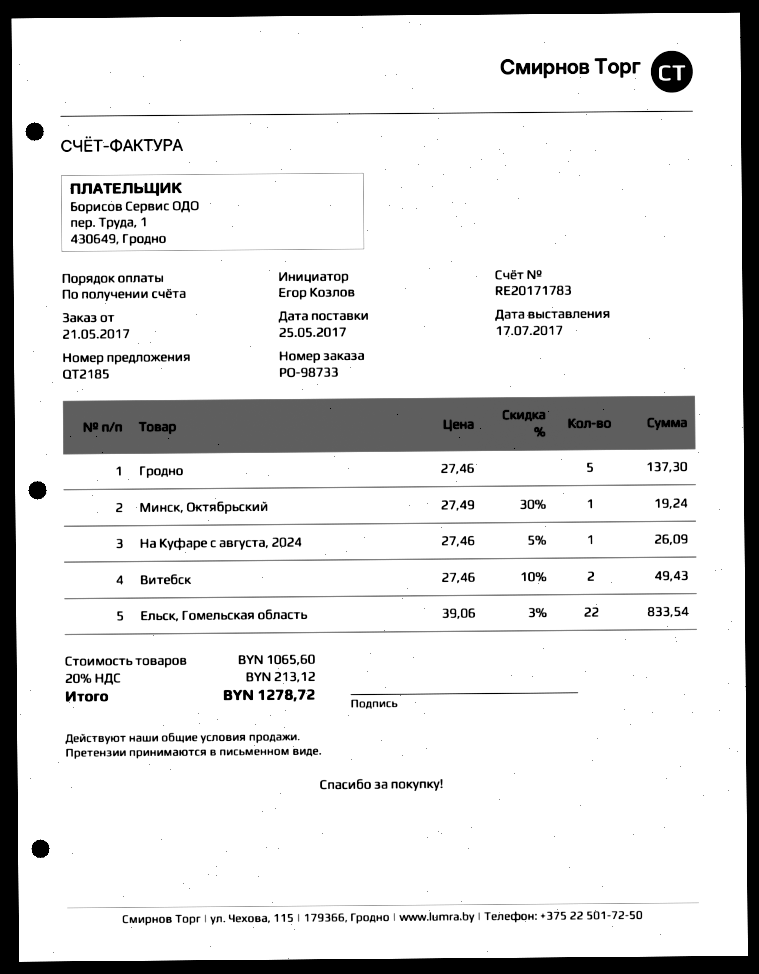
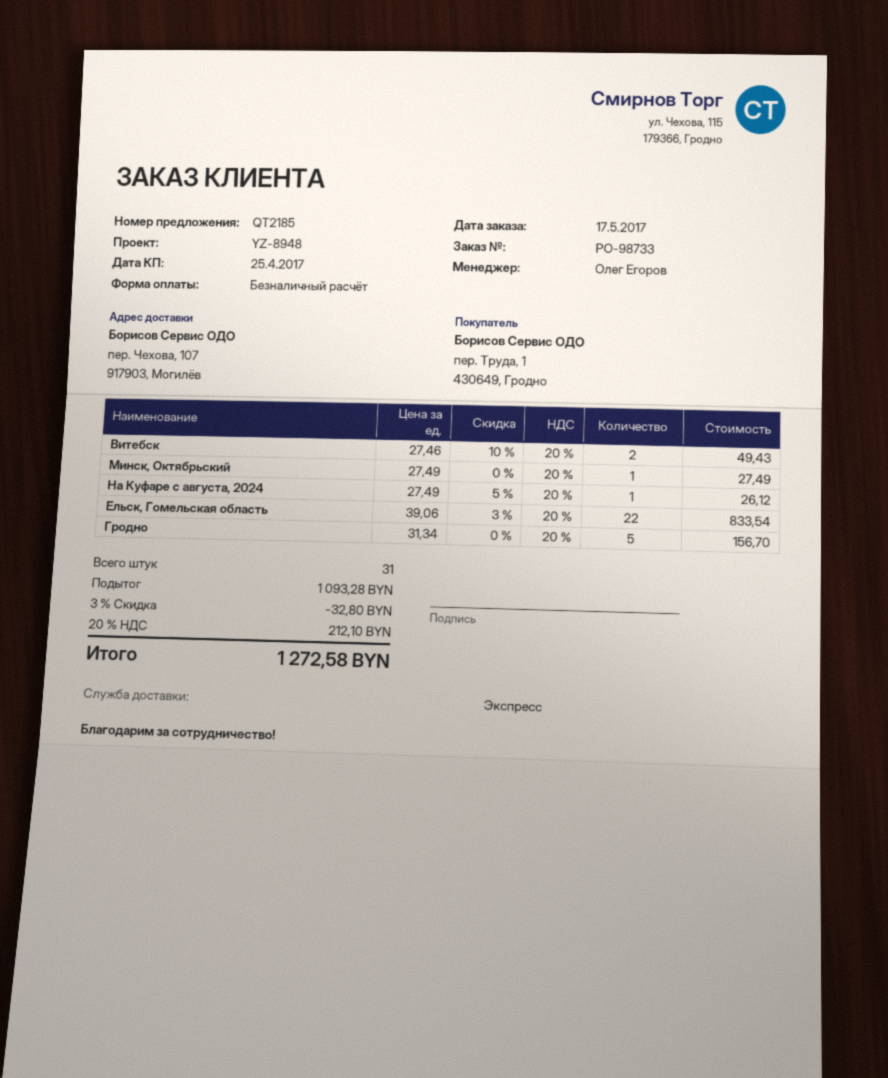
order date: 2017-05-21 -> 2017-05-17
Гродно: 5 x 27.46 = 137.30 -> 5 x 31.34 = 156.70
Минск, Октябрьский: 1 x 27.49 - 30% = 19.24 -> 1 x 27.49 = 27.49
На Куфаре с августа, 2024: 1 x 27.46 - 5% = 26.09 -> 1 x 27.49 - 5% = 26.12
subtotal: 1065.60 -> 1093.28
discount: none -> 3% = 32.80
tax: 20% = 213.12 -> 20% = 212.10
total: 1278.72 -> 1272.58

